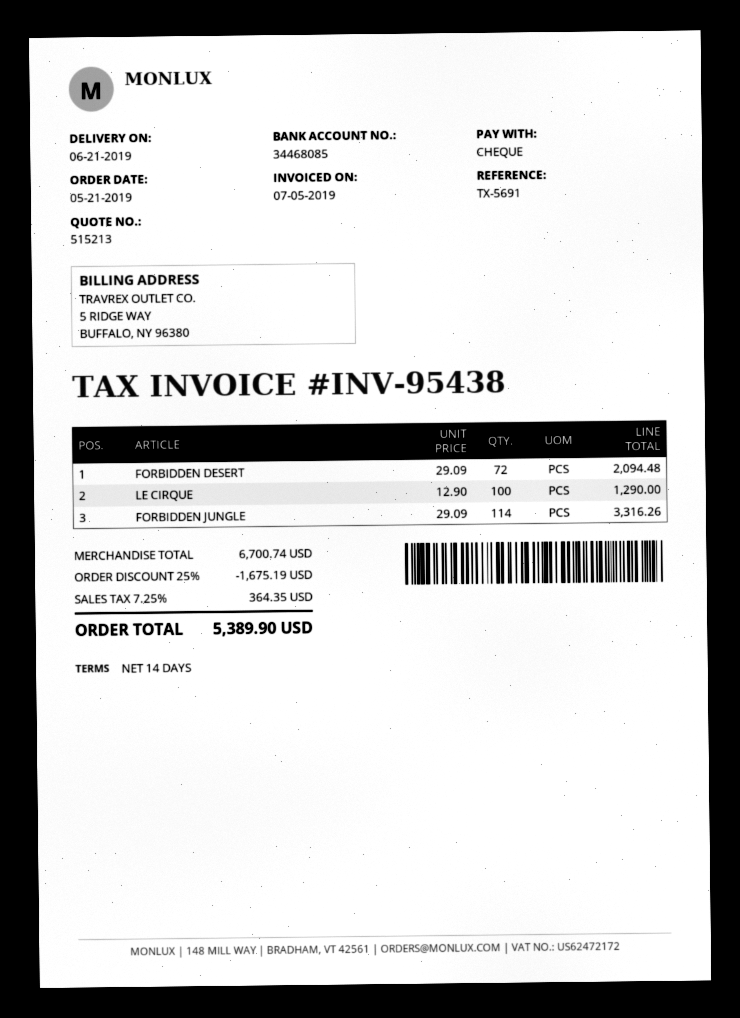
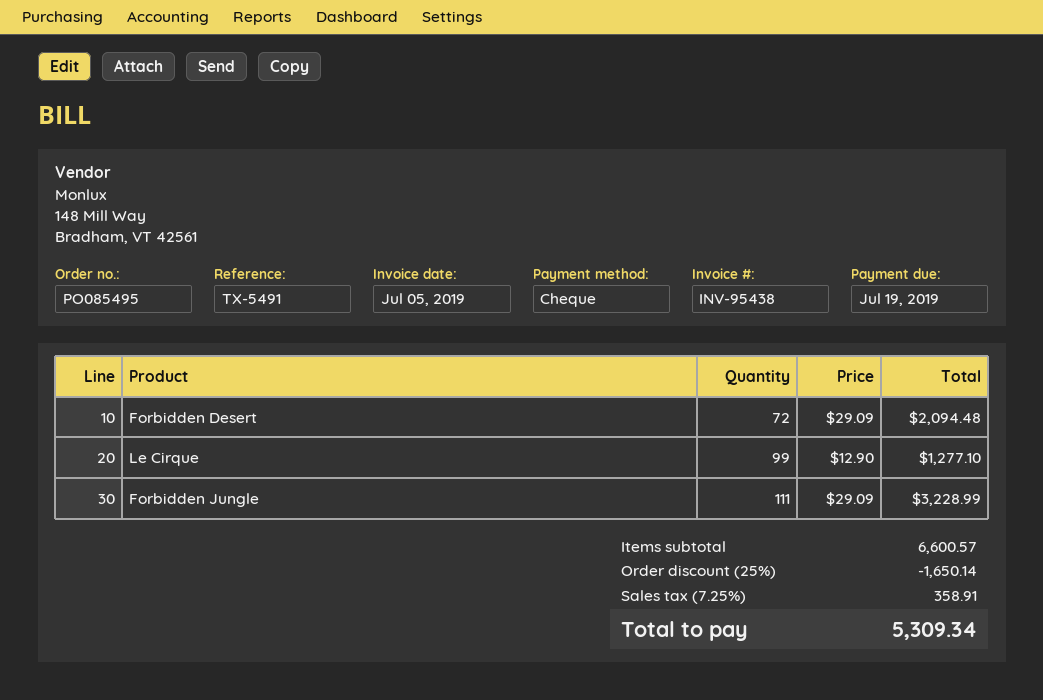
reference: TX-5691 -> TX-5491
LE CIRQUE: 100 x 12.90 = 1290.00 -> 99 x 12.90 = 1277.10
FORBIDDEN JUNGLE: 114 x 29.09 = 3316.26 -> 111 x 29.09 = 3228.99
subtotal: 6700.74 -> 6600.57
discount: 25% = 1675.19 -> 25% = 1650.14
tax: 7.25% = 364.35 -> 7.25% = 358.91
total: 5389.90 -> 5309.34

